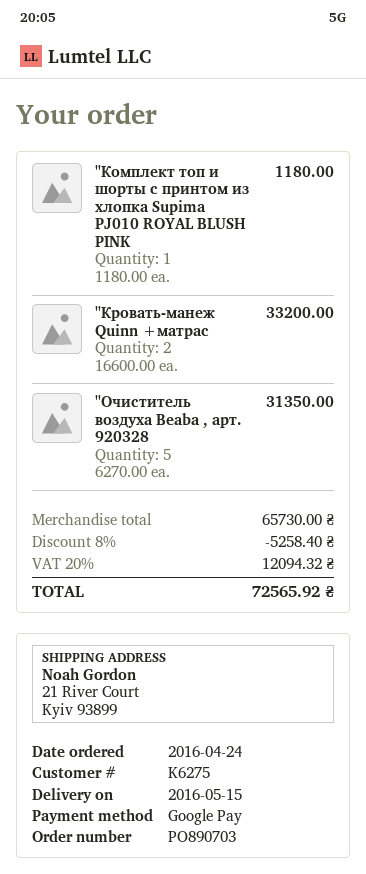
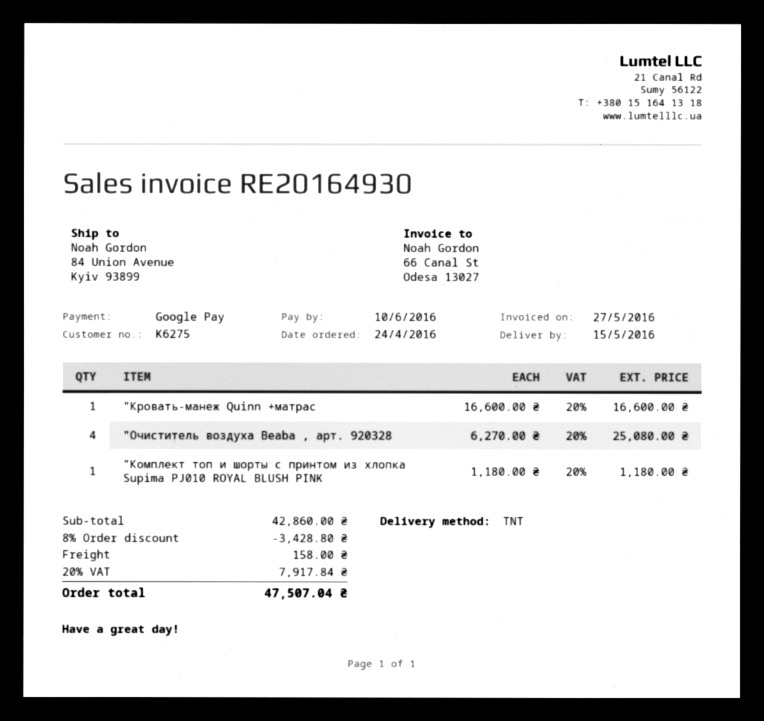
ship to: 21 River Court, Kyiv 93899 -> 84 Union Avenue, Kyiv 93899
"Кровать-манеж Quinn +матрас: 2 x 16600.00 = 33200.00 -> 1 x 16600.00 = 16600.00
"Очиститель воздуха Beaba , арт. 920328: 5 x 6270.00 = 31350.00 -> 4 x 6270.00 = 25080.00
subtotal: 65730.00 -> 42860.00
discount: 8% = 5258.40 -> 8% = 3428.80
shipping: none -> 158.00
tax: 20% = 12094.32 -> 20% = 7917.84
total: 72565.92 -> 47507.04

